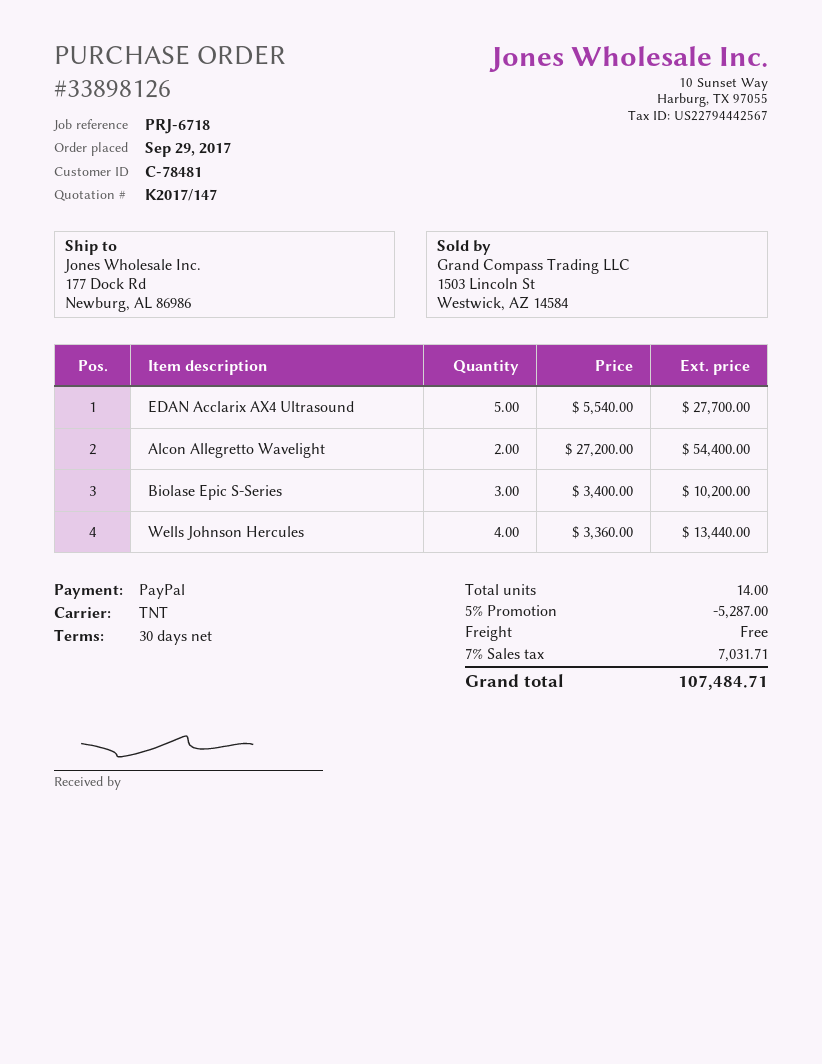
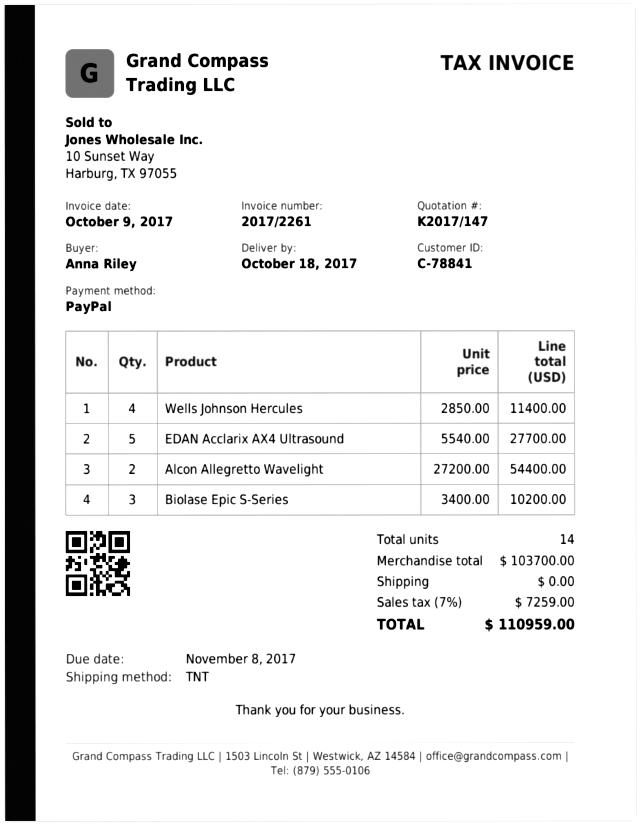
customer number: C-78481 -> C-78841
Wells Johnson Hercules: 4 x 3360.00 = 13440.00 -> 4 x 2850.00 = 11400.00
discount: 5% = 5287.00 -> none
tax: 7% = 7031.71 -> 7% = 7259.00
total: 107484.71 -> 110959.00

